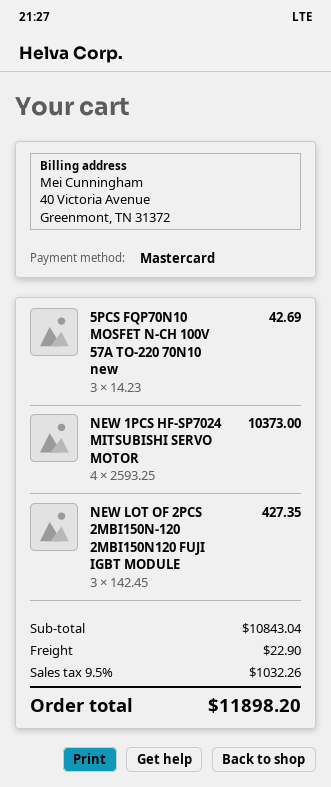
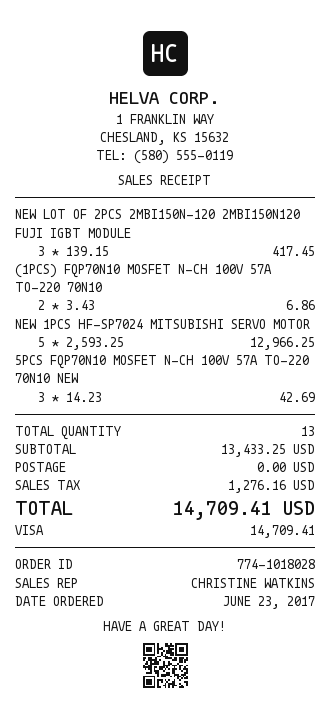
payment method: Mastercard -> Visa
NEW 1PCS HF-SP7024 MITSUBISHI SERVO MOTOR: 4 x 2593.25 = 10373.00 -> 5 x 2593.25 = 12966.25
NEW LOT OF 2PCS 2MBI150N-120 2MBI150N120 FUJI IGBT MODULE: 3 x 142.45 = 427.35 -> 3 x 139.15 = 417.45
(1PCS) FQP70N10 MOSFET N-CH 100V 57A TO-220 70N10: none -> 2 x 3.43 = 6.86
subtotal: 10843.04 -> 13433.25
shipping: 22.90 -> 0.00
tax: 1032.26 -> 1276.16
total: 11898.20 -> 14709.41

